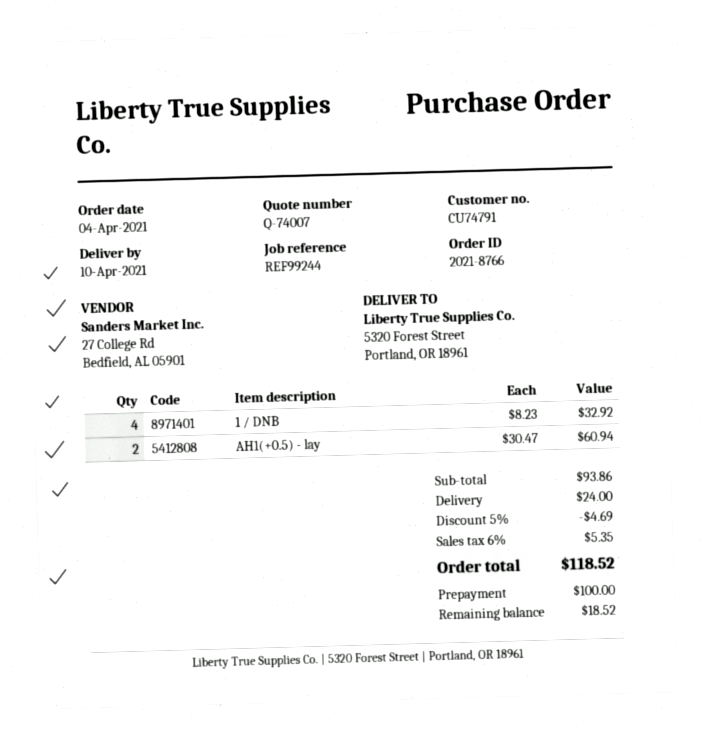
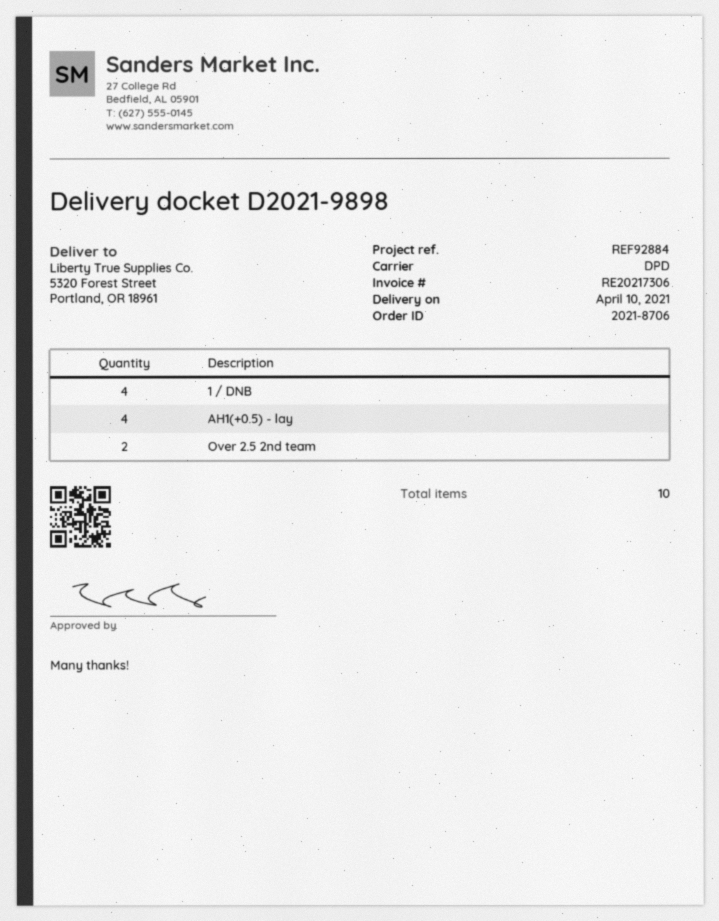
order number: 2021-8766 -> 2021-8706
reference: REF99244 -> REF92884
AH1(+0.5) - lay: 2 -> 4
Over 2.5 2nd team: none -> 2

